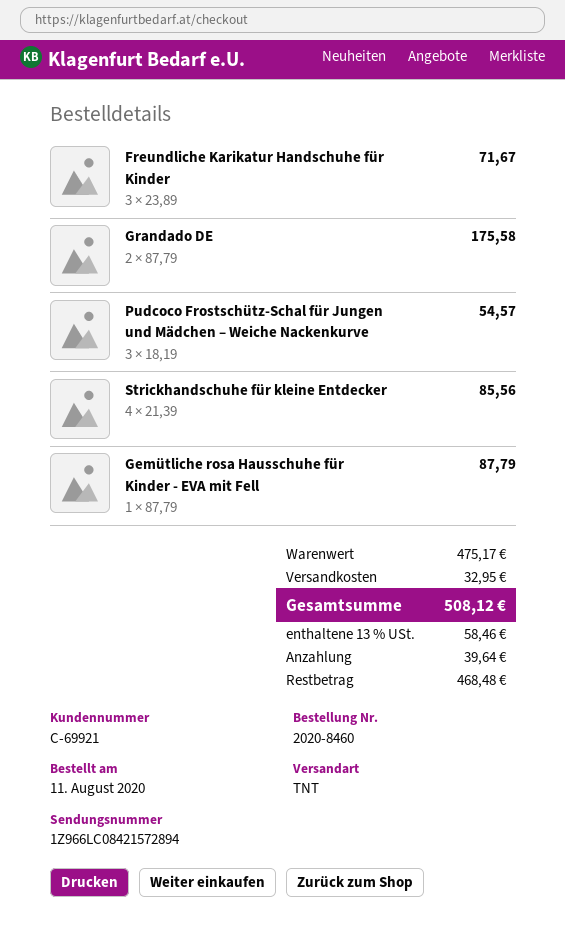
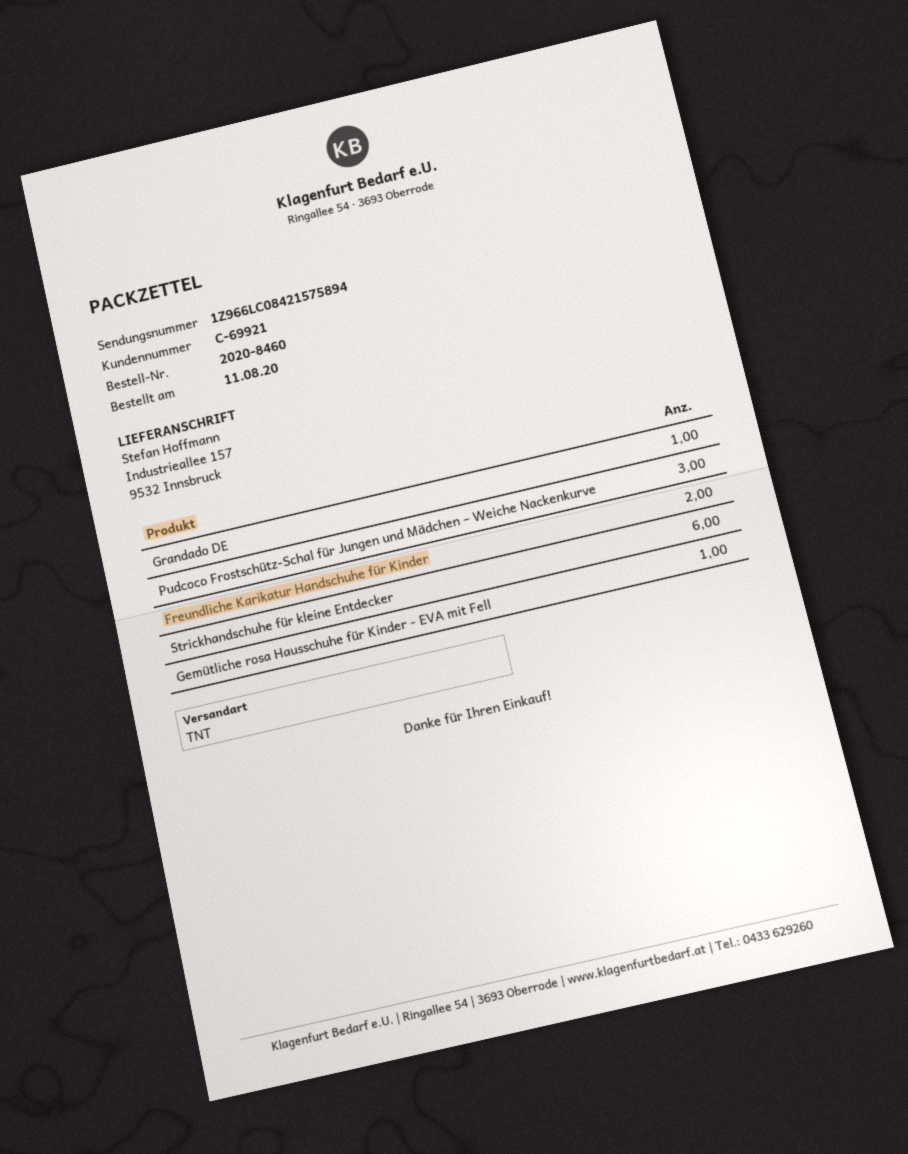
tracking number: 1Z966LC08421572894 -> 1Z966LC08421575894
Freundliche Karikatur Handschuhe für Kinder: 3 -> 2
Grandado DE: 2 -> 1
Strickhandschuhe für kleine Entdecker: 4 -> 6

